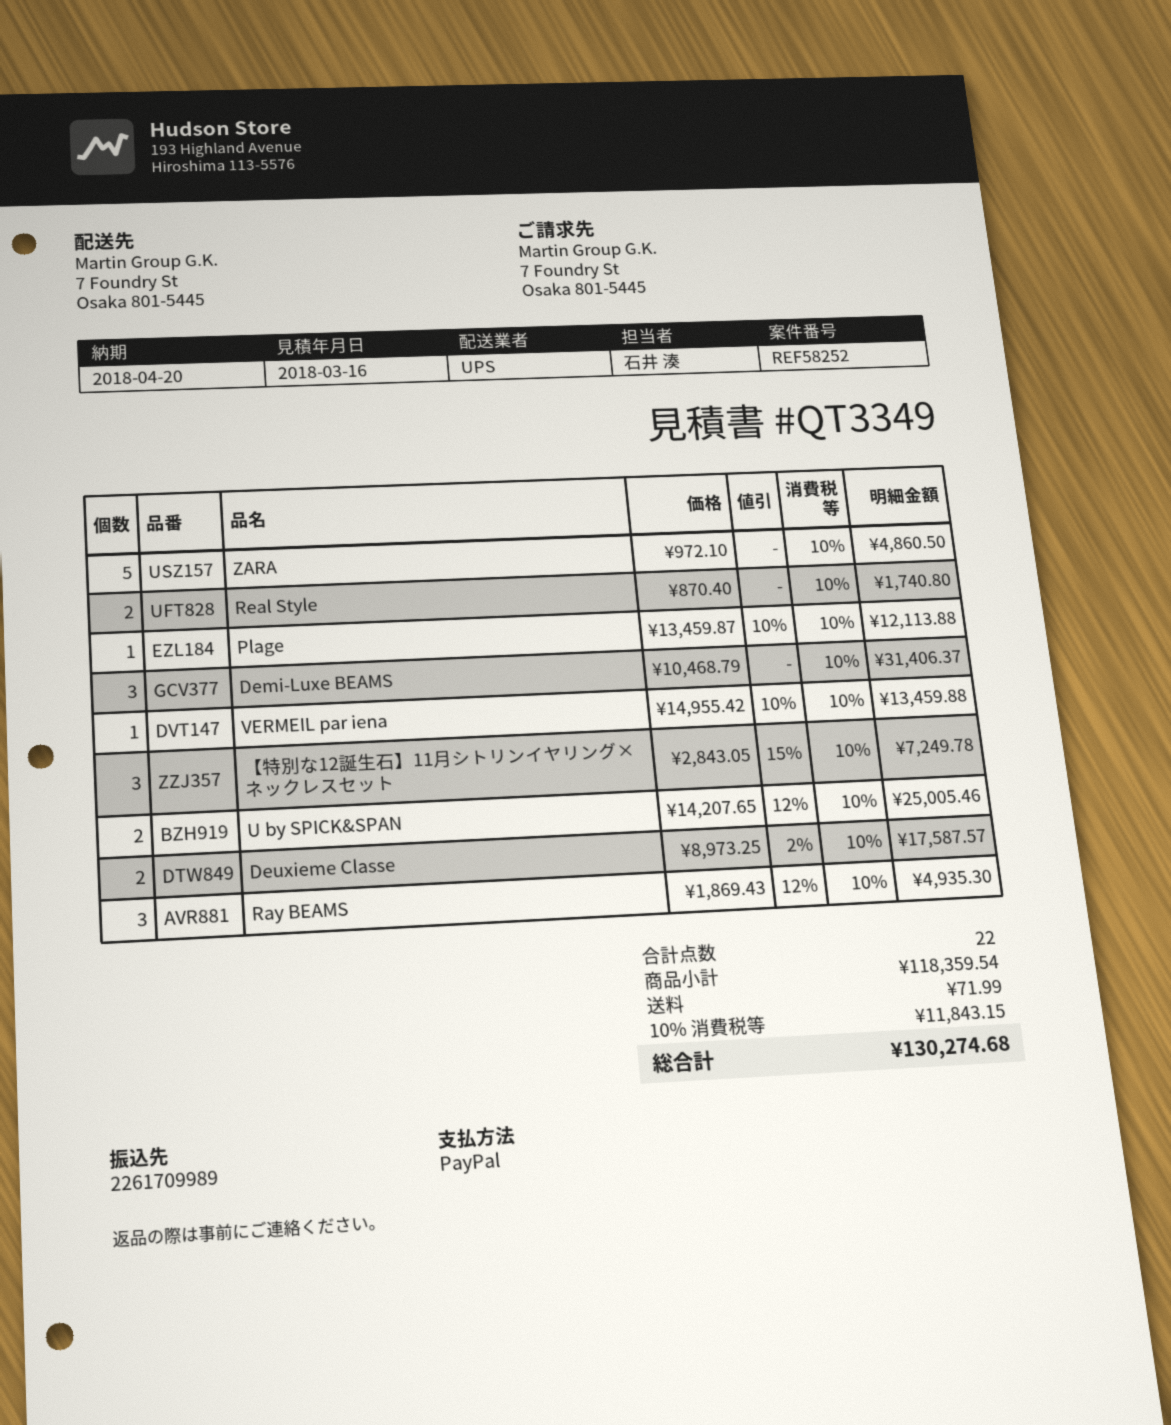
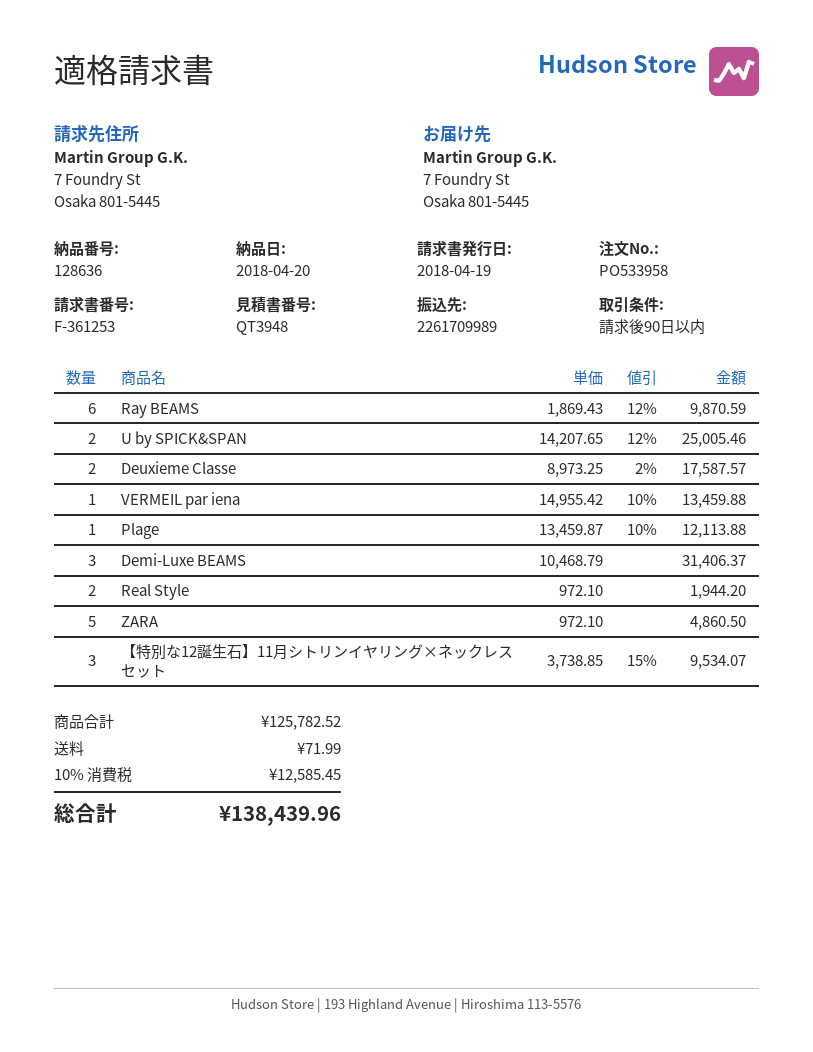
quote number: QT3349 -> QT3948
Real Style: 2 x 870.40 = 1740.80 -> 2 x 972.10 = 1944.20
【特別な12誕生石】11月シトリンイヤリング×ネックレスセット: 3 x 2843.05 - 15% = 7249.78 -> 3 x 3738.85 - 15% = 9534.07
Ray BEAMS: 3 x 1869.43 - 12% = 4935.30 -> 6 x 1869.43 - 12% = 9870.59
subtotal: 118359.54 -> 125782.52
tax: 10% = 11843.15 -> 10% = 12585.45
total: 130274.68 -> 138439.96

